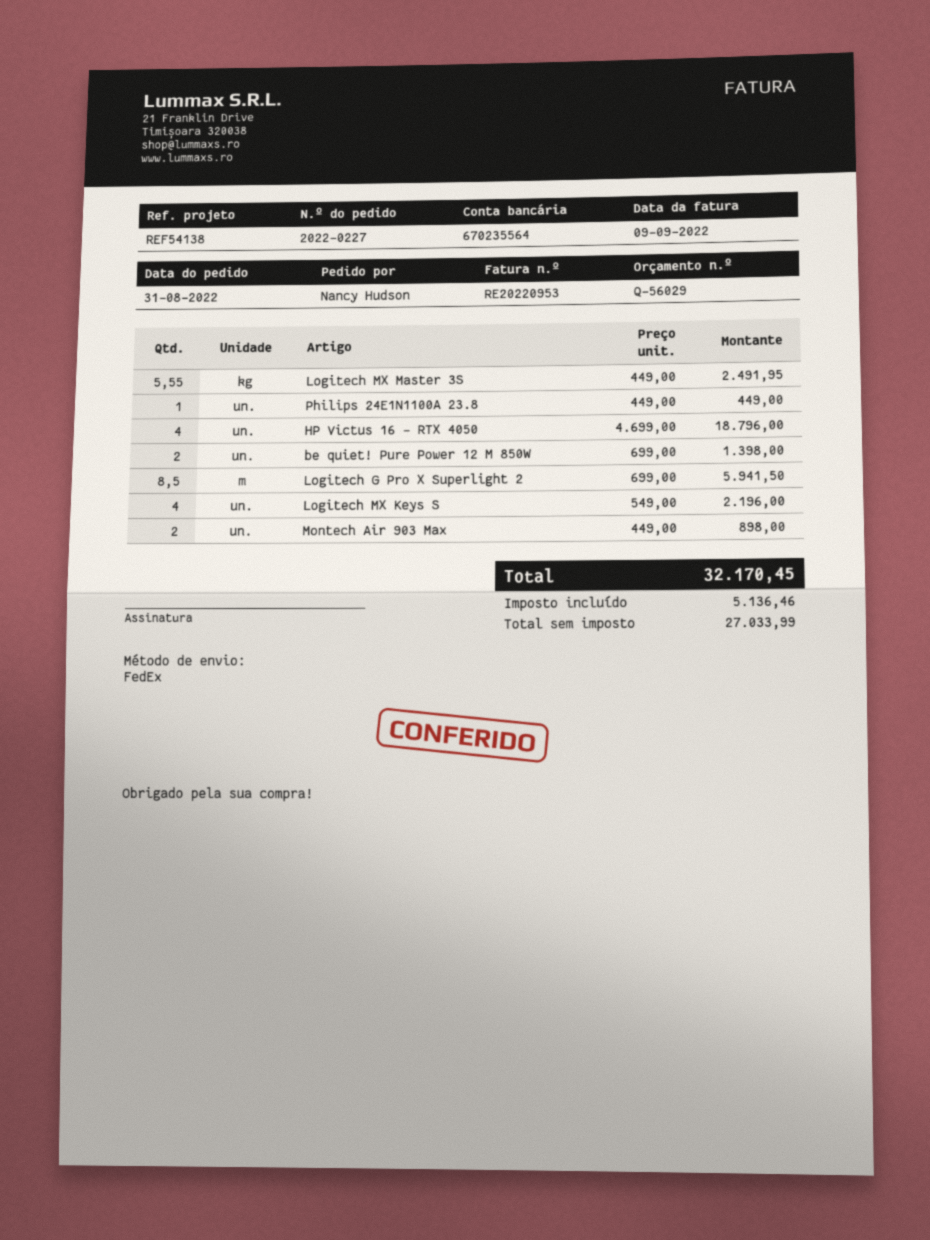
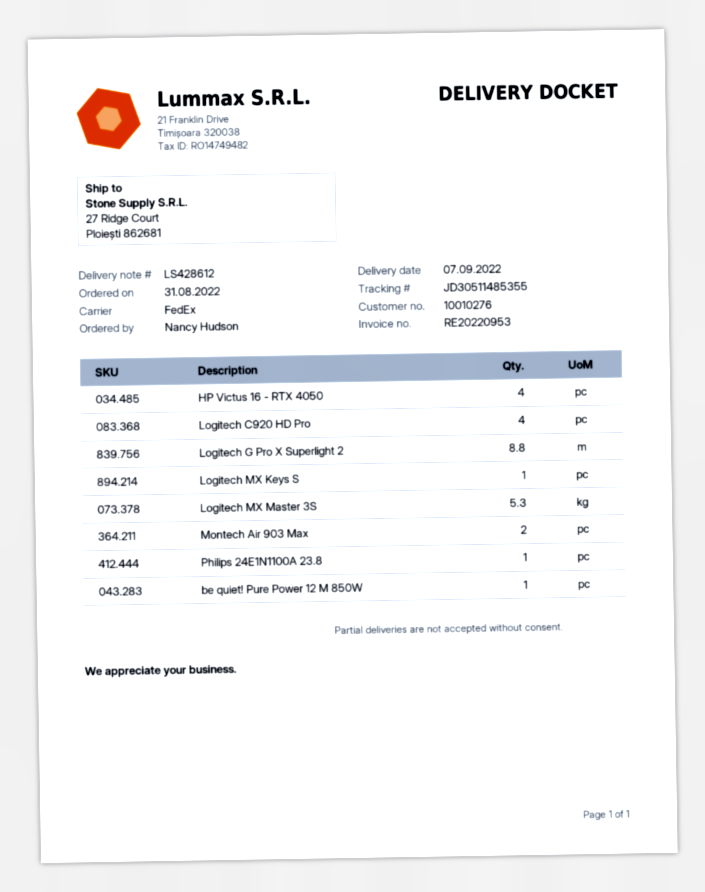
Logitech MX Master 3S: 5.55 -> 5.3
be quiet! Pure Power 12 M 850W: 2 -> 1
Logitech G Pro X Superlight 2: 8.5 -> 8.8
Logitech MX Keys S: 4 -> 1
Logitech C920 HD Pro: none -> 4

